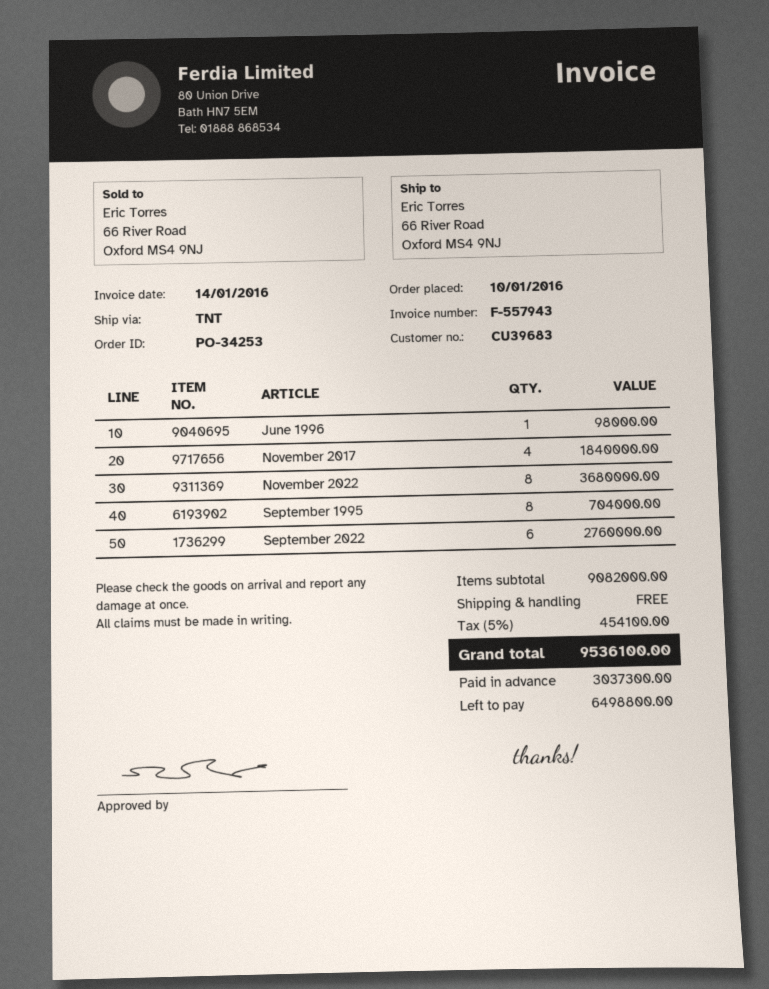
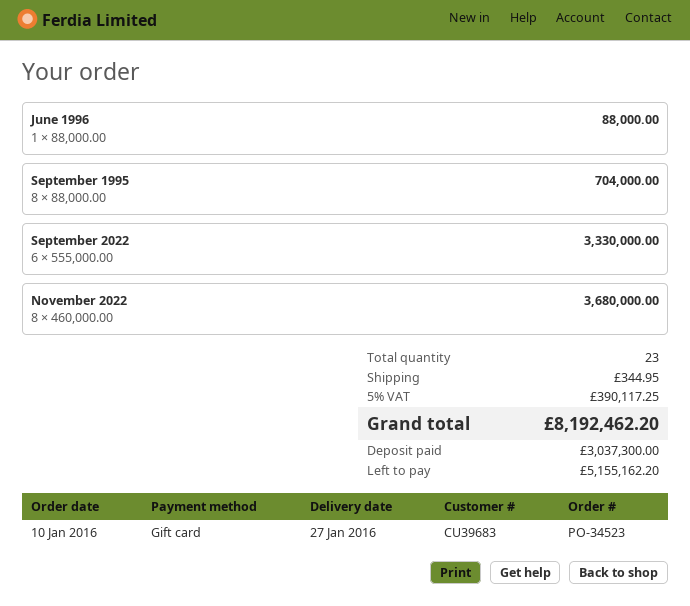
order number: PO-34253 -> PO-34523
June 1996: 1 for 98000.00 -> 1 for 88000.00
November 2017: 4 for 1840000.00 -> none
September 2022: 6 for 2760000.00 -> 6 for 3330000.00
shipping: 0.00 -> 344.95
tax: 5% = 454100.00 -> 5% = 390117.25
total: 9536100.00 -> 8192462.20
balance: 6498800.00 -> 5155162.20

